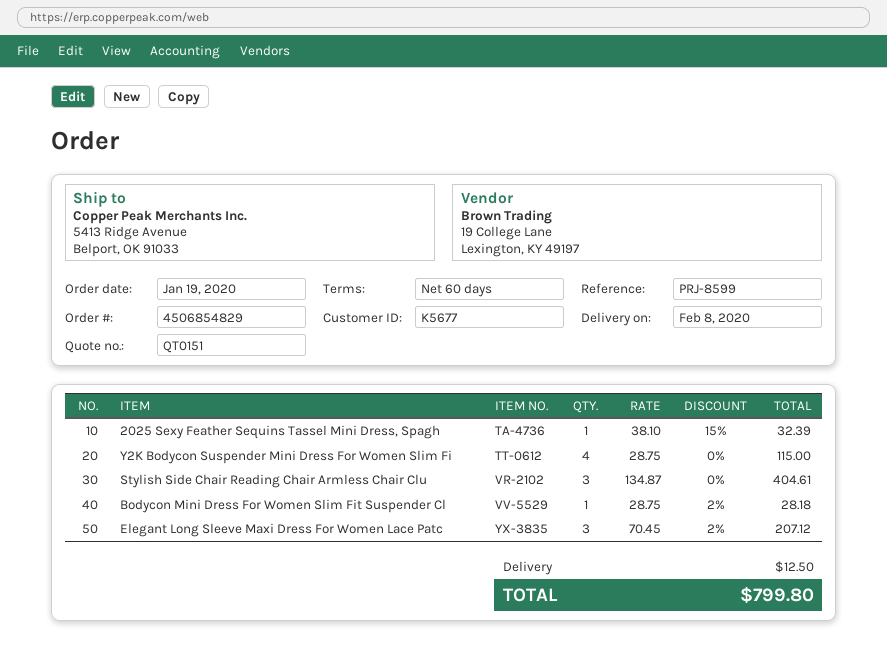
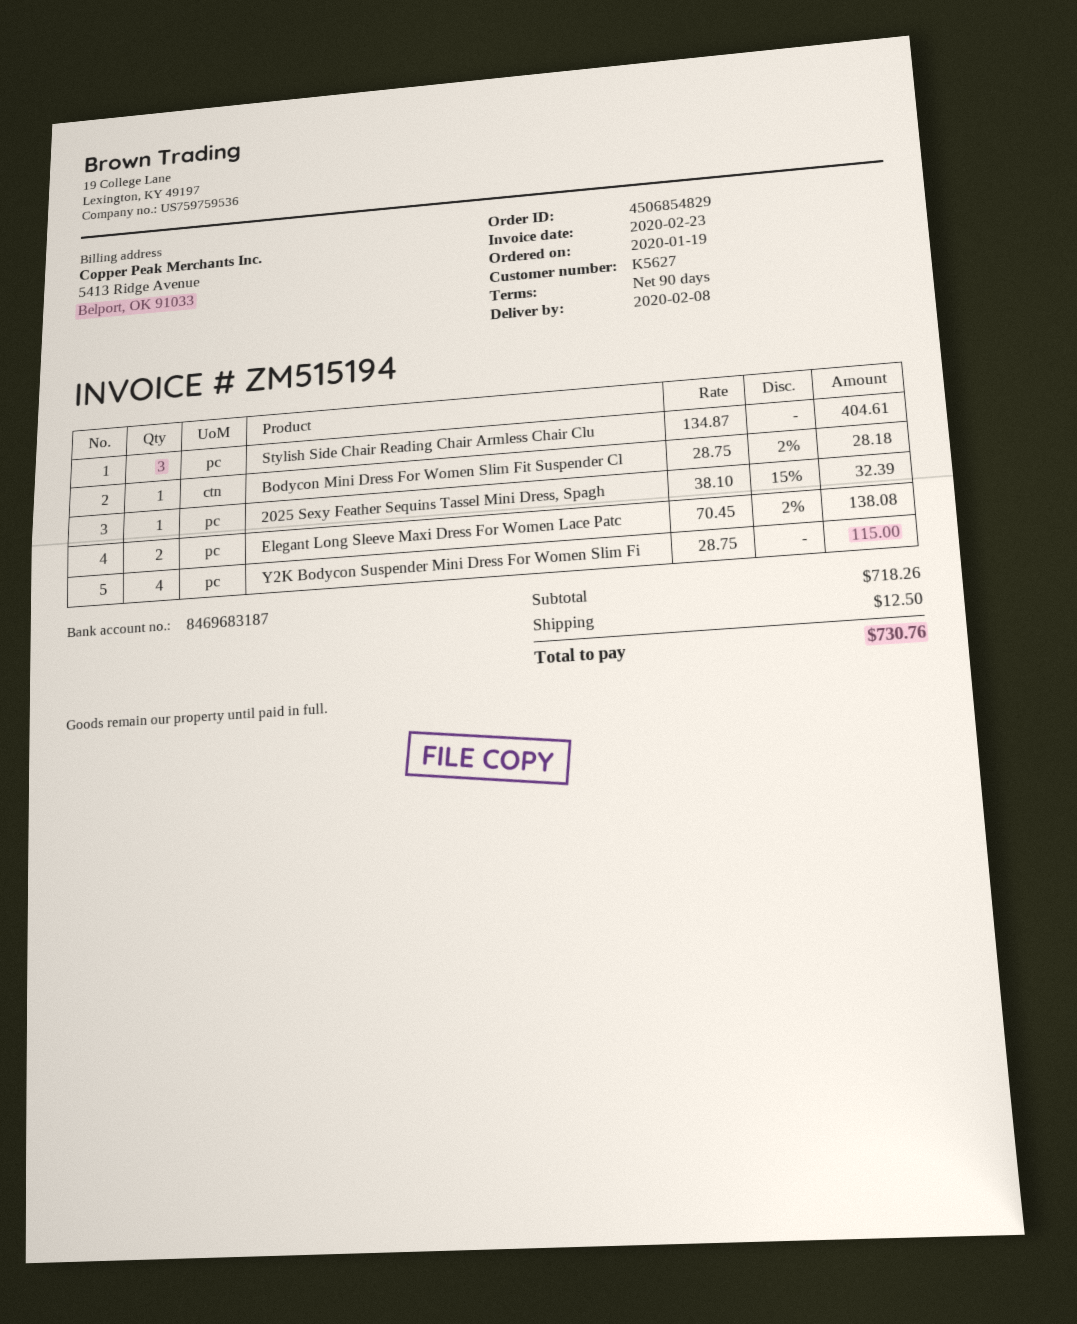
payment terms: 60 days -> 90 days
customer number: K5677 -> K5627
Elegant Long Sleeve Maxi Dress For Women Lace Patc: 3 x 70.45 - 2% = 207.12 -> 2 x 70.45 - 2% = 138.08
total: 799.80 -> 730.76

